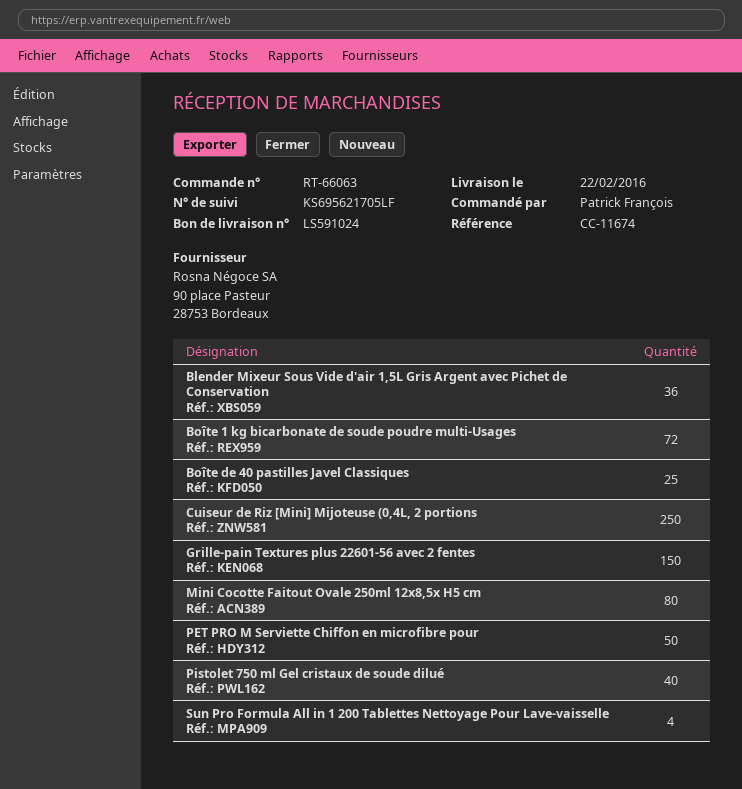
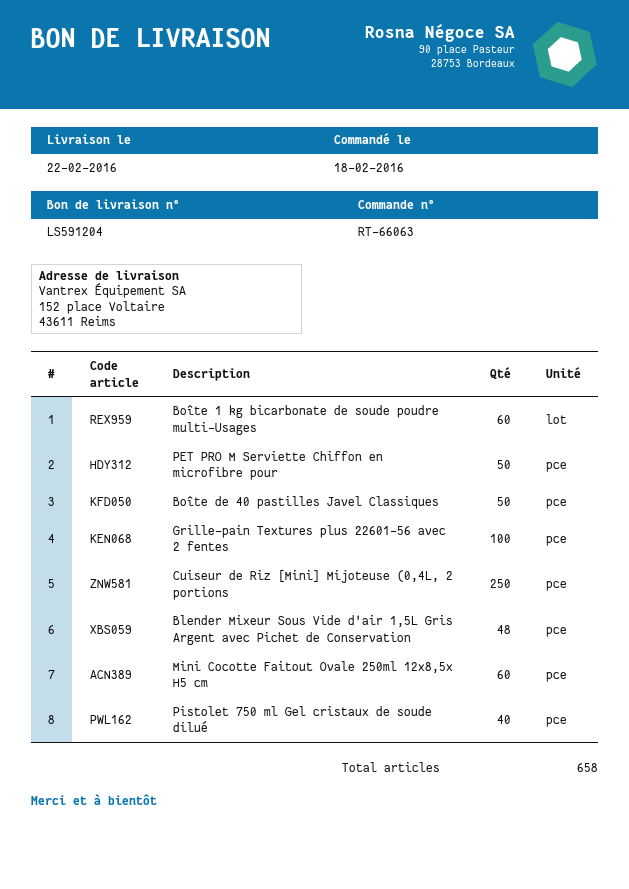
delivery note number: LS591024 -> LS591204
Blender Mixeur Sous Vide d'air 1,5L Gris Argent avec Pichet de Conservation: 36 -> 48
Boîte 1 kg bicarbonate de soude poudre multi-Usages: 72 -> 60
Boîte de 40 pastilles Javel Classiques: 25 -> 50
Grille-pain Textures plus 22601-56 avec 2 fentes: 150 -> 100
Mini Cocotte Faitout Ovale 250ml 12x8,5x H5 cm: 80 -> 60
Sun Pro Formula All in 1 200 Tablettes Nettoyage Pour Lave-vaisselle: 4 -> none

